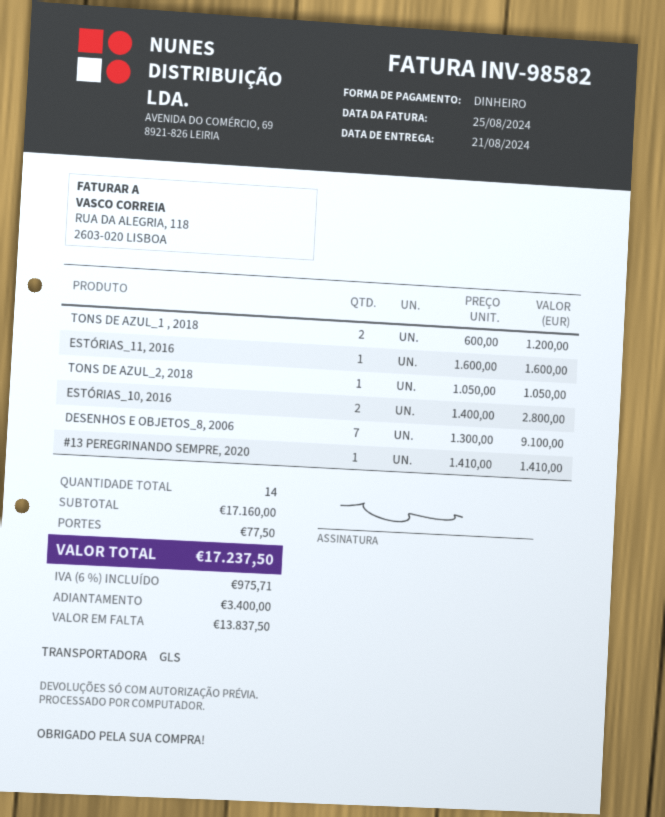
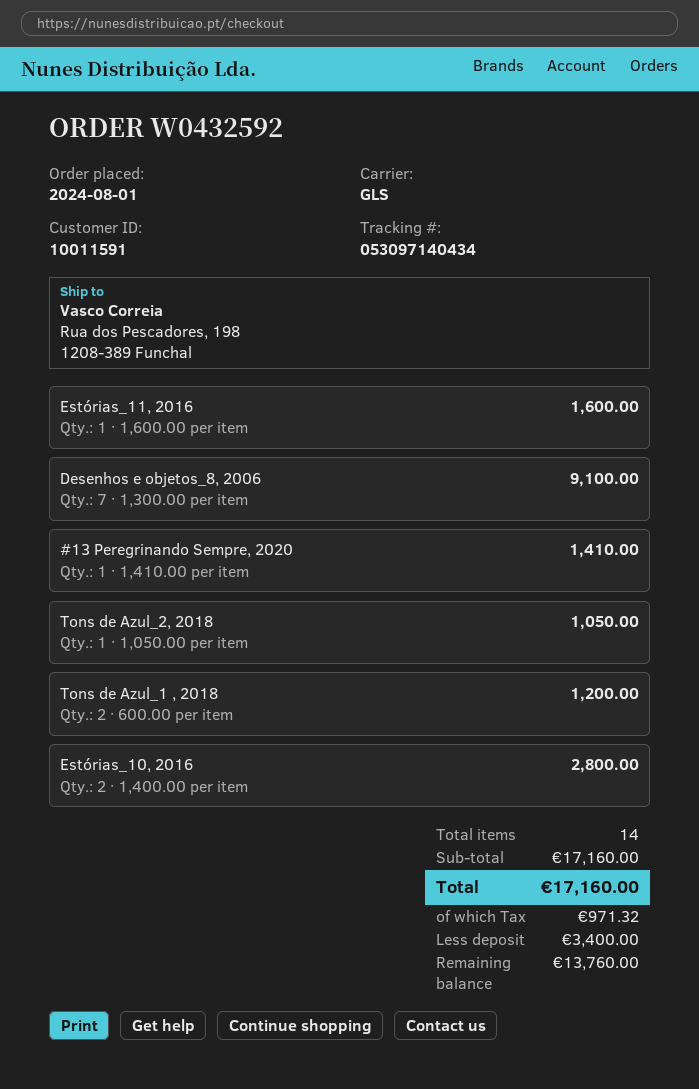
shipping: 77.50 -> none
tax: 975.71 -> 971.32
total: 17237.50 -> 17160.00
balance: 13837.50 -> 13760.00

